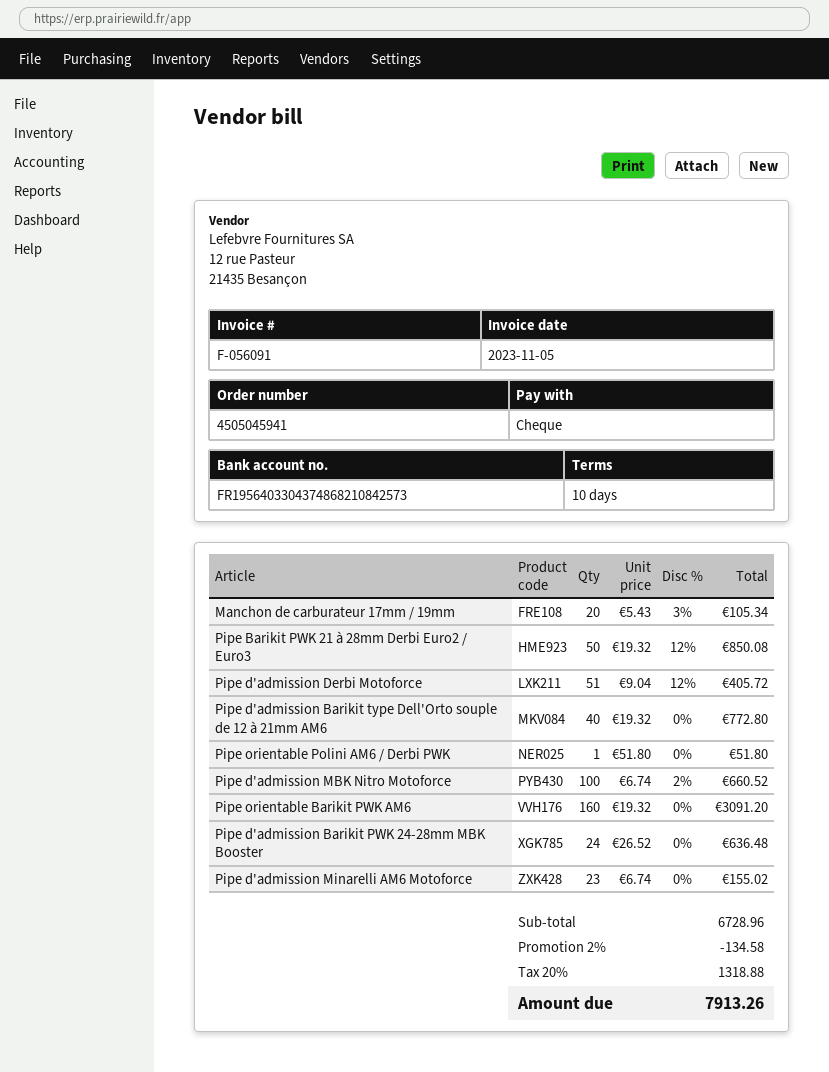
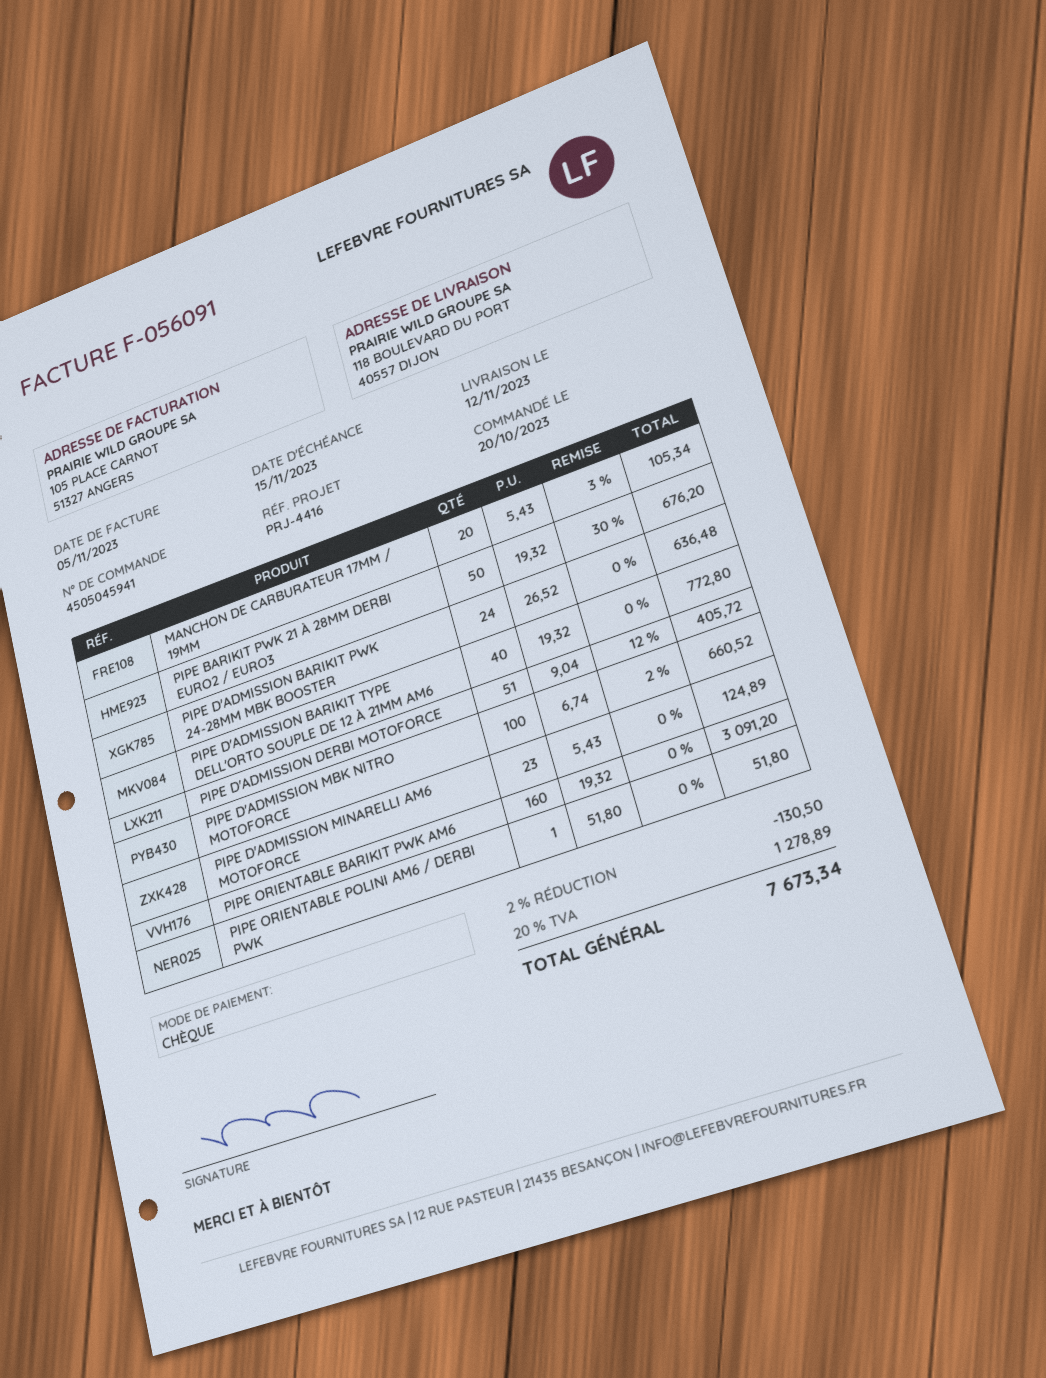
Pipe Barikit PWK 21 à 28mm Derbi Euro2 / Euro3: 50 x 19.32 - 12% = 850.08 -> 50 x 19.32 - 30% = 676.20
Pipe d'admission Minarelli AM6 Motoforce: 23 x 6.74 = 155.02 -> 23 x 5.43 = 124.89
discount: 2% = 134.58 -> 2% = 130.50
tax: 20% = 1318.88 -> 20% = 1278.89
total: 7913.26 -> 7673.34

